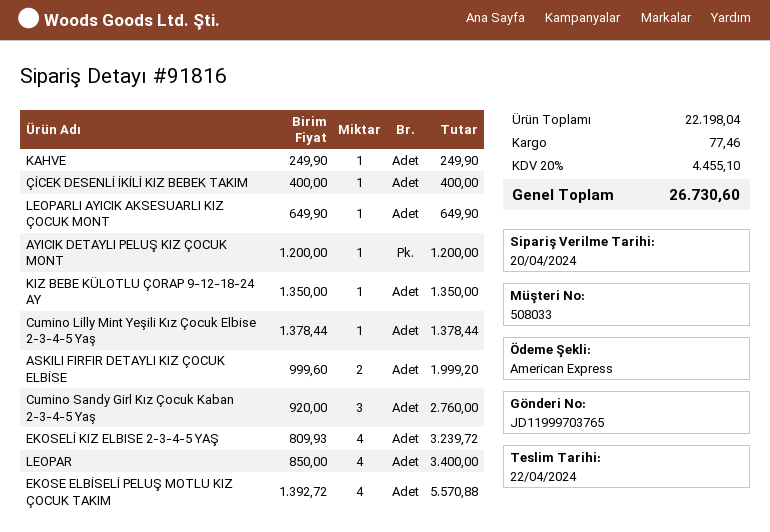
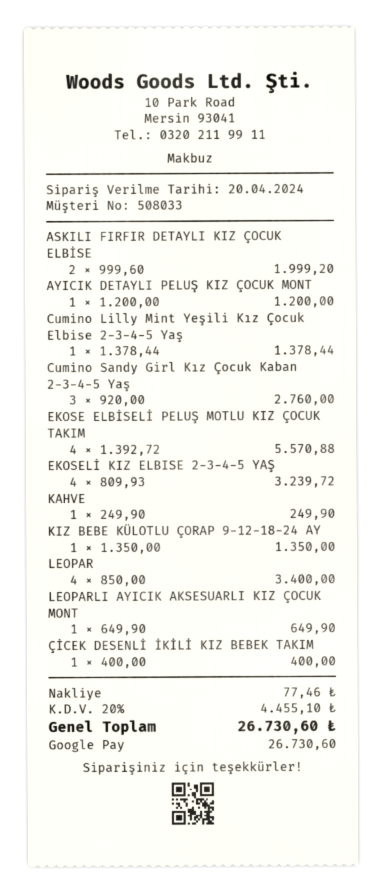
payment method: American Express -> Google Pay

